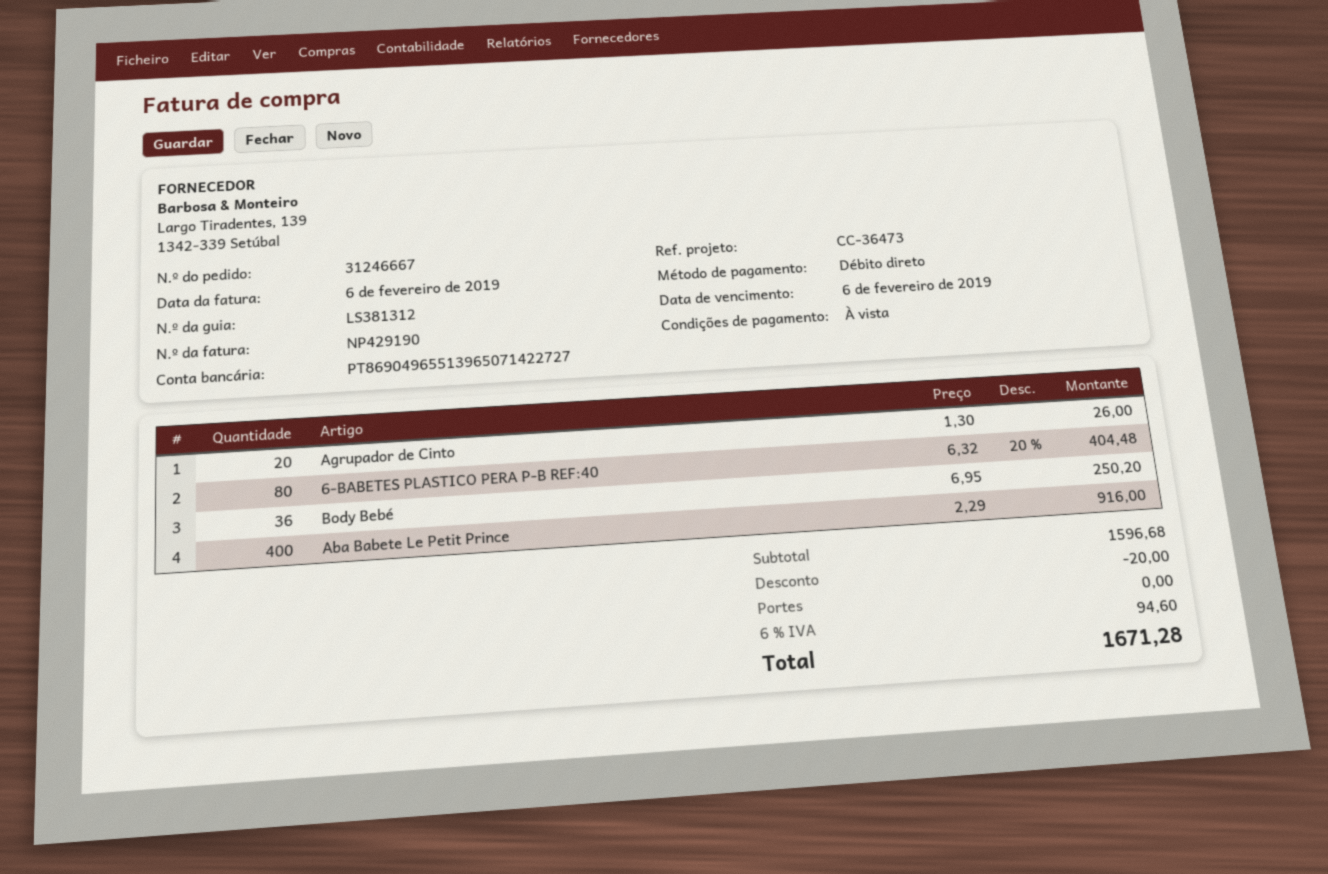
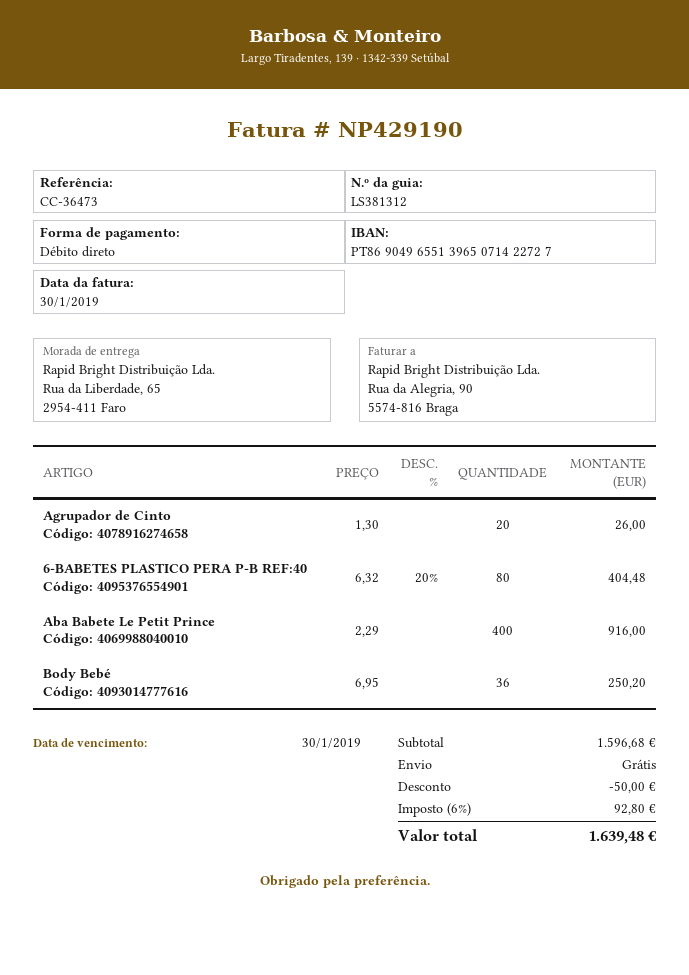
invoice date: 2019-02-06 -> 2019-01-30
due date: 2019-02-06 -> 2019-01-30
discount: 20.00 -> 50.00
tax: 6% = 94.60 -> 6% = 92.80
total: 1671.28 -> 1639.48

